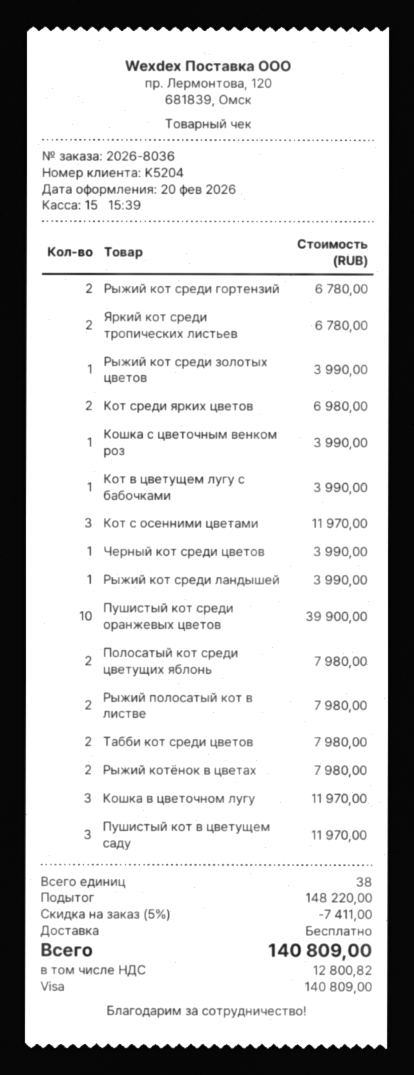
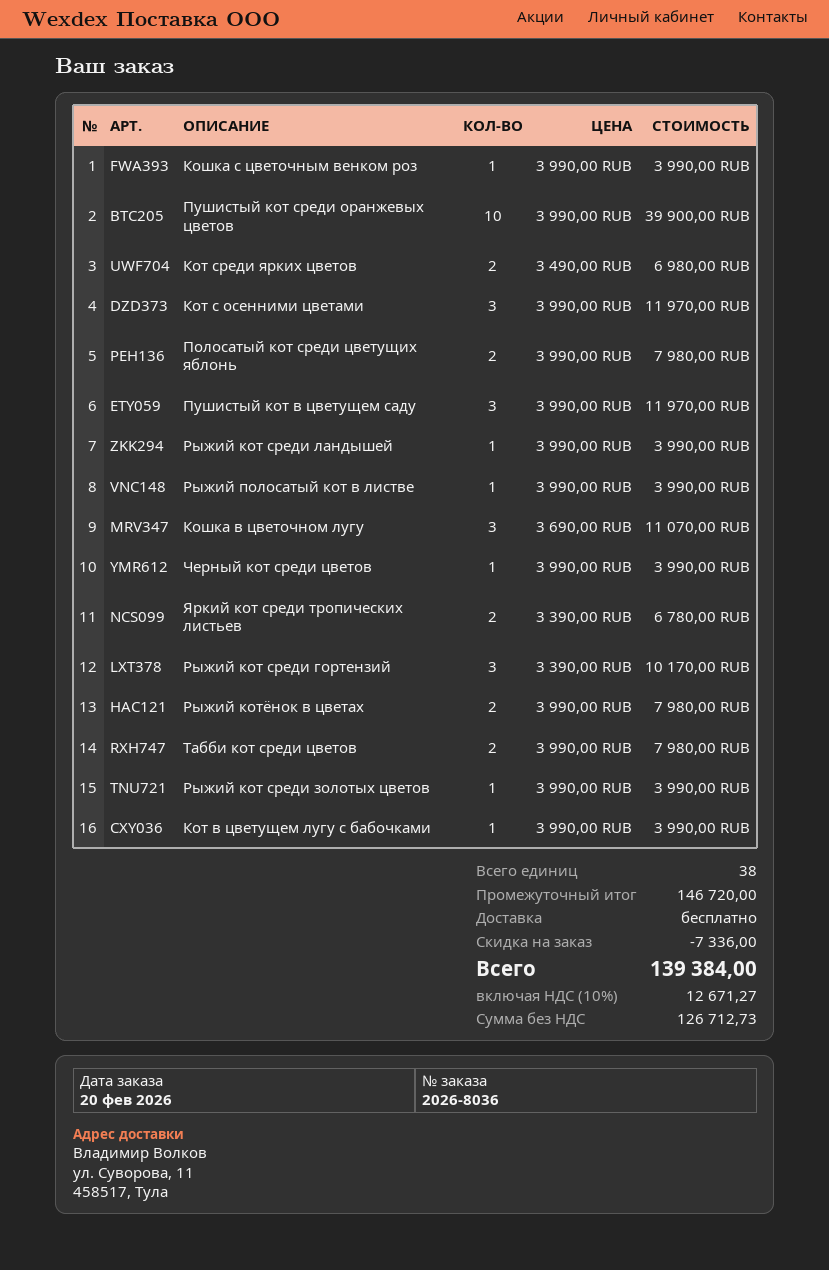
Рыжий кот среди гортензий: 2 for 6780.00 -> 3 for 10170.00
Рыжий полосатый кот в листве: 2 for 7980.00 -> 1 for 3990.00
Кошка в цветочном лугу: 3 for 11970.00 -> 3 for 11070.00
subtotal: 148220.00 -> 146720.00
discount: 7411.00 -> 7336.00
tax: 12800.82 -> 12671.27
total: 140809.00 -> 139384.00

